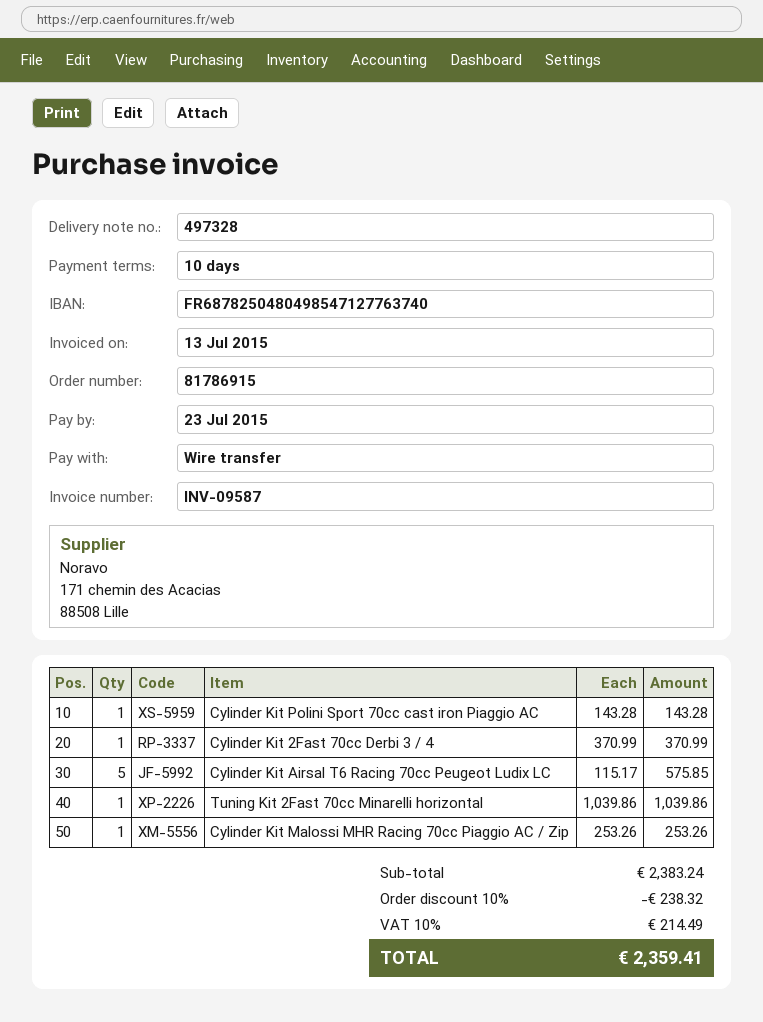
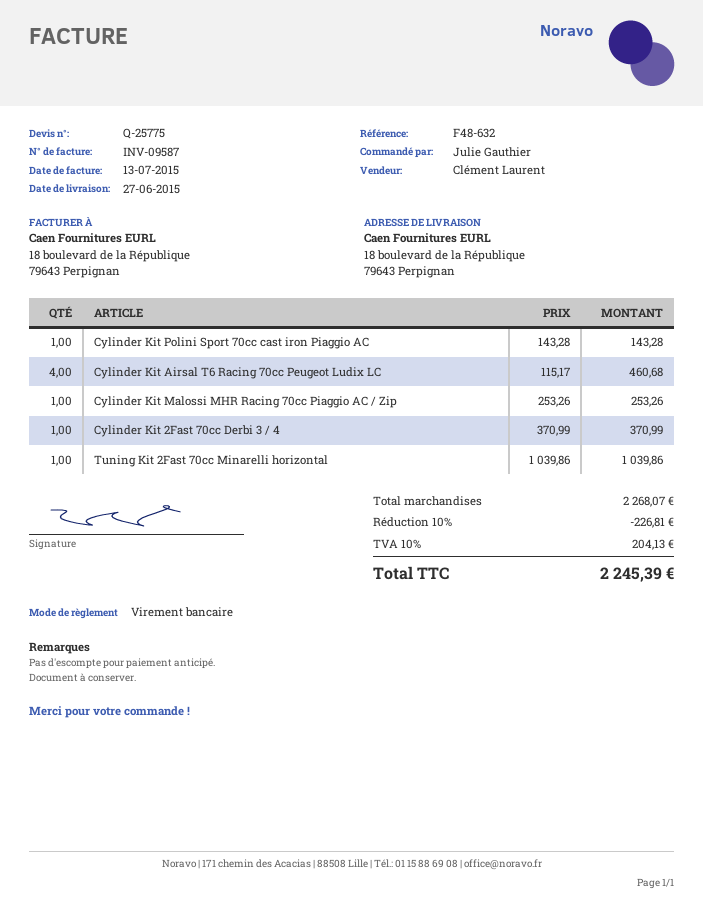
Cylinder Kit Airsal T6 Racing 70cc Peugeot Ludix LC: 5 x 115.17 = 575.85 -> 4 x 115.17 = 460.68
subtotal: 2383.24 -> 2268.07
discount: 10% = 238.32 -> 10% = 226.81
tax: 10% = 214.49 -> 10% = 204.13
total: 2359.41 -> 2245.39

